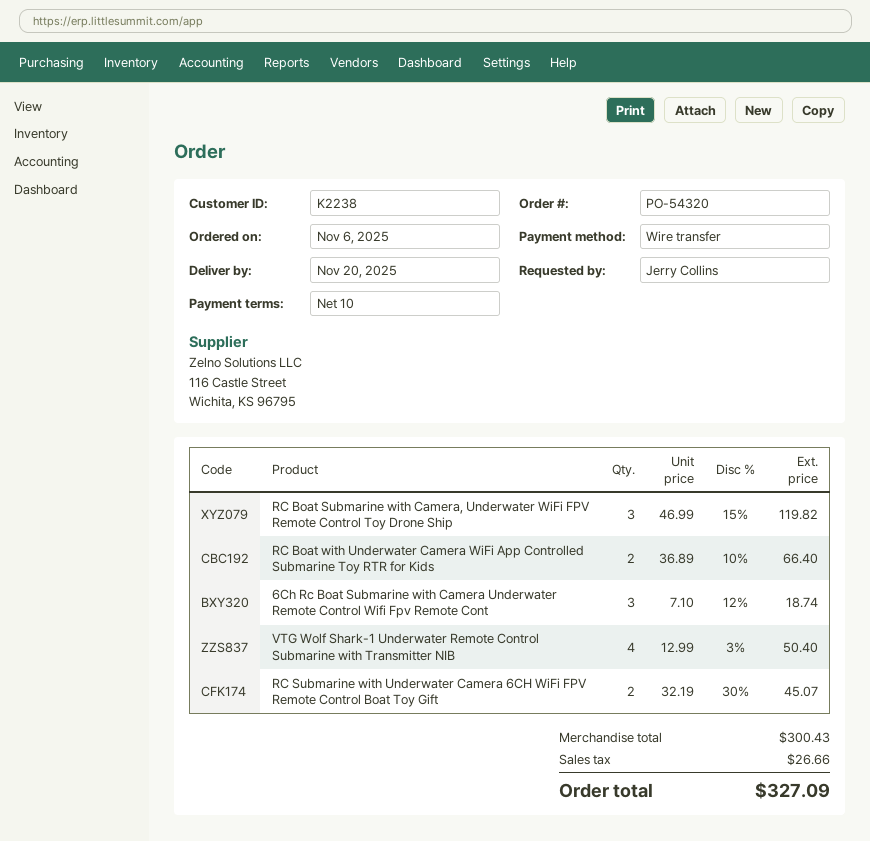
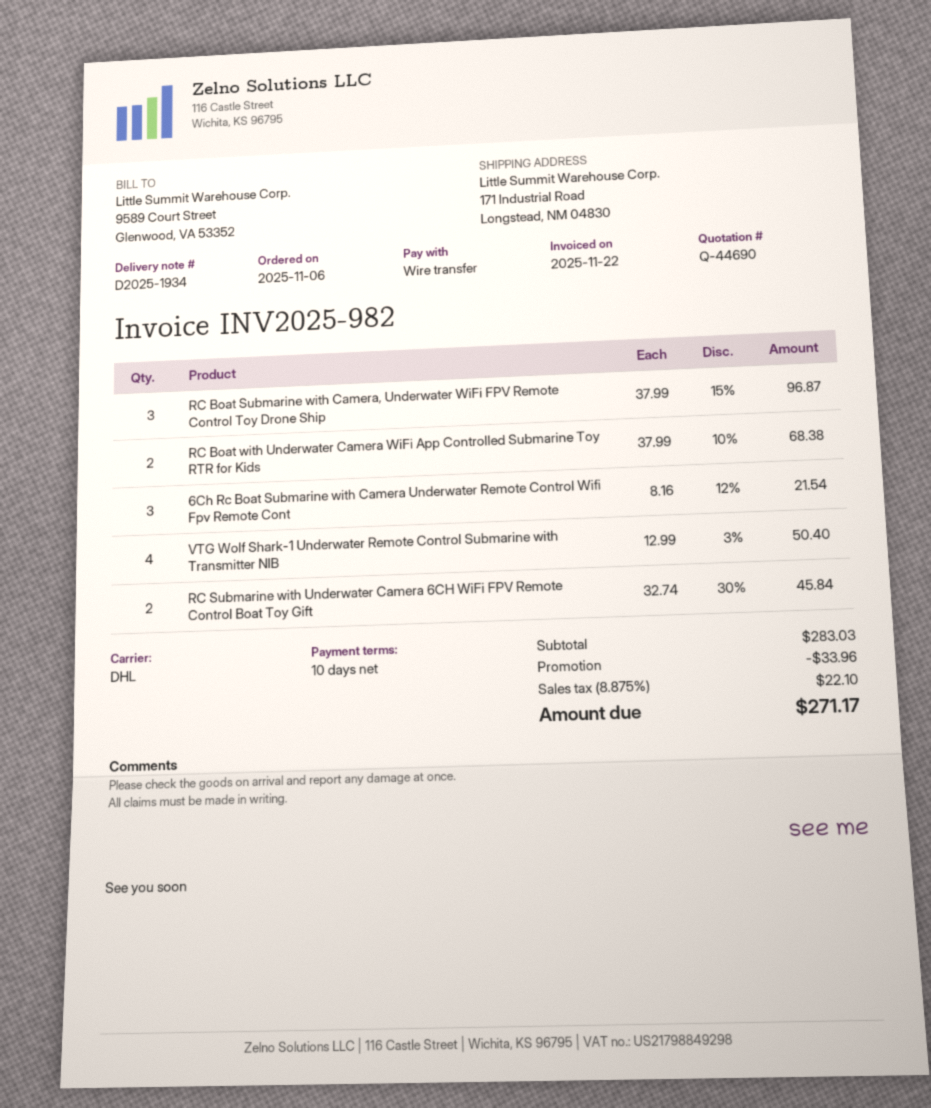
RC Boat Submarine with Camera, Underwater WiFi FPV Remote Control Toy Drone Ship: 3 x 46.99 - 15% = 119.82 -> 3 x 37.99 - 15% = 96.87
RC Boat with Underwater Camera WiFi App Controlled Submarine Toy RTR for Kids: 2 x 36.89 - 10% = 66.40 -> 2 x 37.99 - 10% = 68.38
6Ch Rc Boat Submarine with Camera Underwater Remote Control Wifi Fpv Remote Cont: 3 x 7.10 - 12% = 18.74 -> 3 x 8.16 - 12% = 21.54
RC Submarine with Underwater Camera 6CH WiFi FPV Remote Control Boat Toy Gift: 2 x 32.19 - 30% = 45.07 -> 2 x 32.74 - 30% = 45.84
subtotal: 300.43 -> 283.03
discount: none -> 33.96
tax: 26.66 -> 22.10
total: 327.09 -> 271.17

